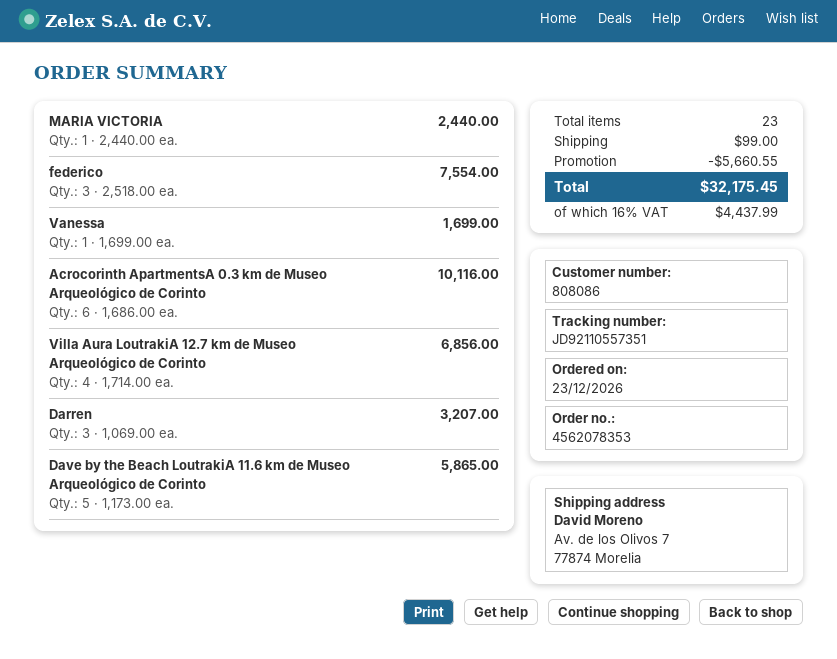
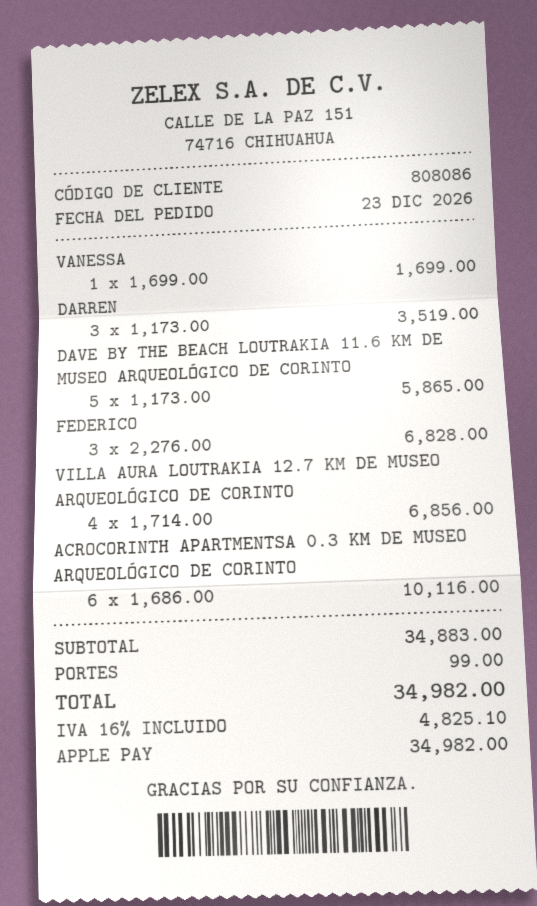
MARIA VICTORIA: 1 x 2440.00 = 2440.00 -> none
federico: 3 x 2518.00 = 7554.00 -> 3 x 2276.00 = 6828.00
Darren: 3 x 1069.00 = 3207.00 -> 3 x 1173.00 = 3519.00
discount: 5660.55 -> none
tax: 16% = 4437.99 -> 16% = 4825.10
total: 32175.45 -> 34982.00

